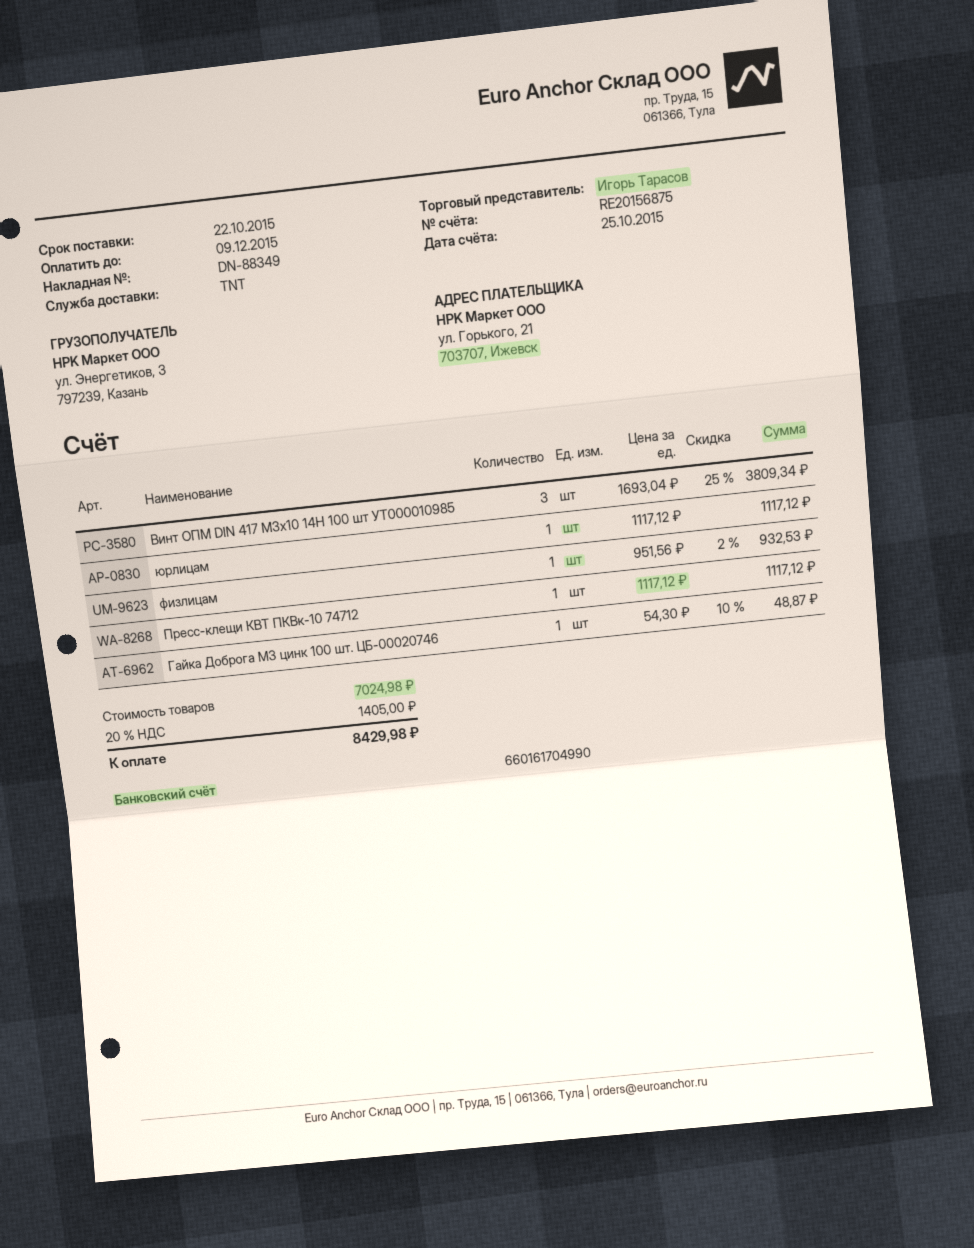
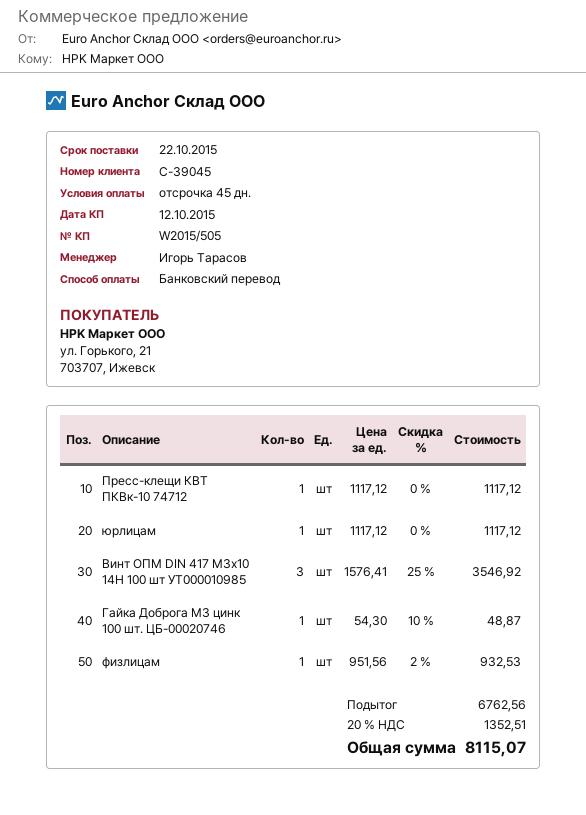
Винт ОПМ DIN 417 М3х10 14H 100 шт УТ000010985: 3 x 1693.04 - 25% = 3809.34 -> 3 x 1576.41 - 25% = 3546.92
subtotal: 7024.98 -> 6762.56
tax: 20% = 1405.00 -> 20% = 1352.51
total: 8429.98 -> 8115.07

